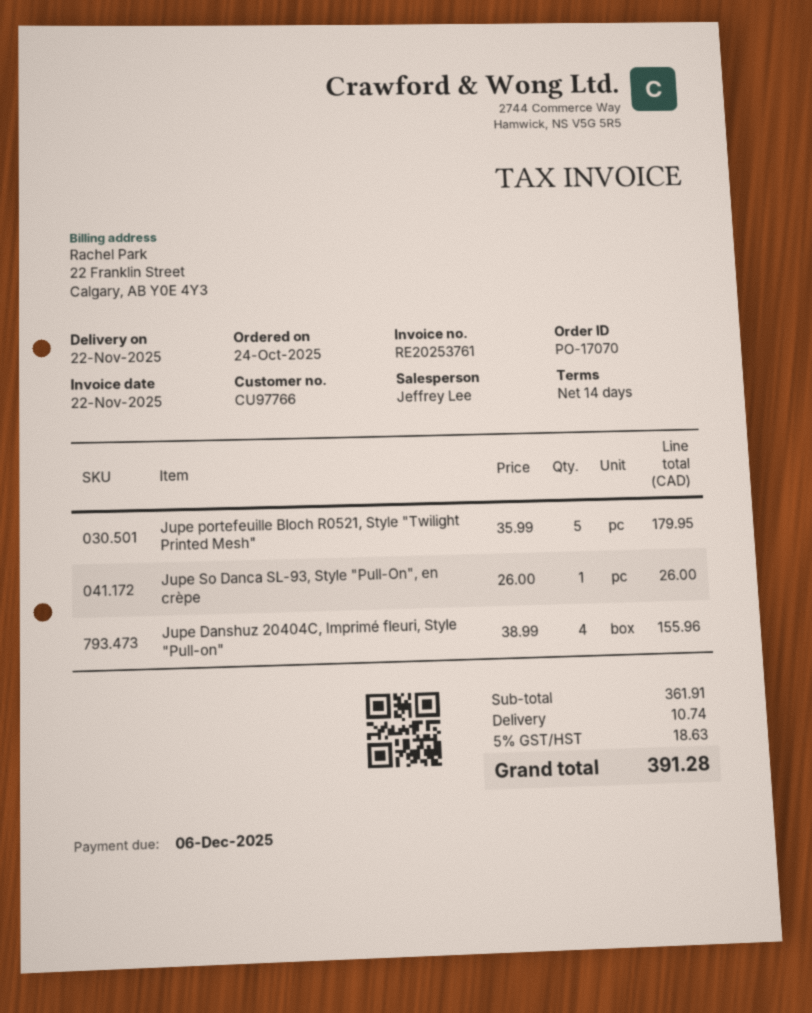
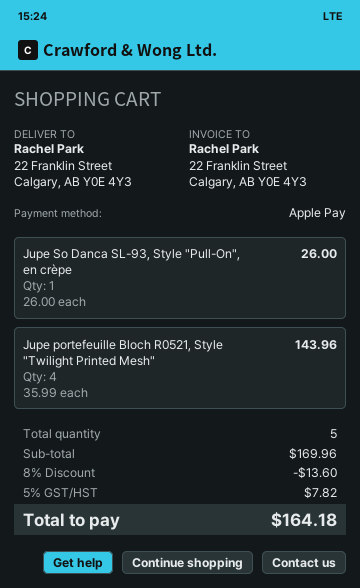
Jupe portefeuille Bloch R0521, Style "Twilight Printed Mesh": 5 x 35.99 = 179.95 -> 4 x 35.99 = 143.96
Jupe Danshuz 20404C, Imprimé fleuri, Style "Pull-on": 4 x 38.99 = 155.96 -> none
subtotal: 361.91 -> 169.96
discount: none -> 8% = 13.60
shipping: 10.74 -> none
tax: 5% = 18.63 -> 5% = 7.82
total: 391.28 -> 164.18

